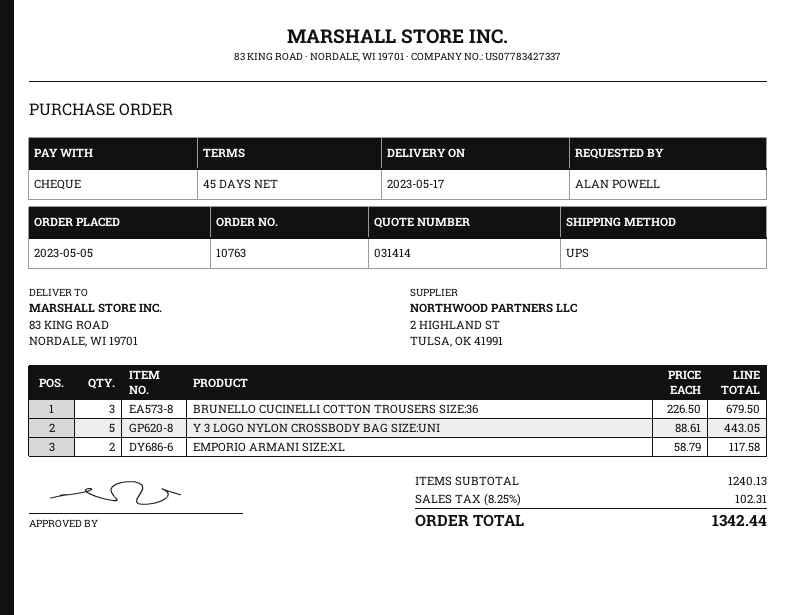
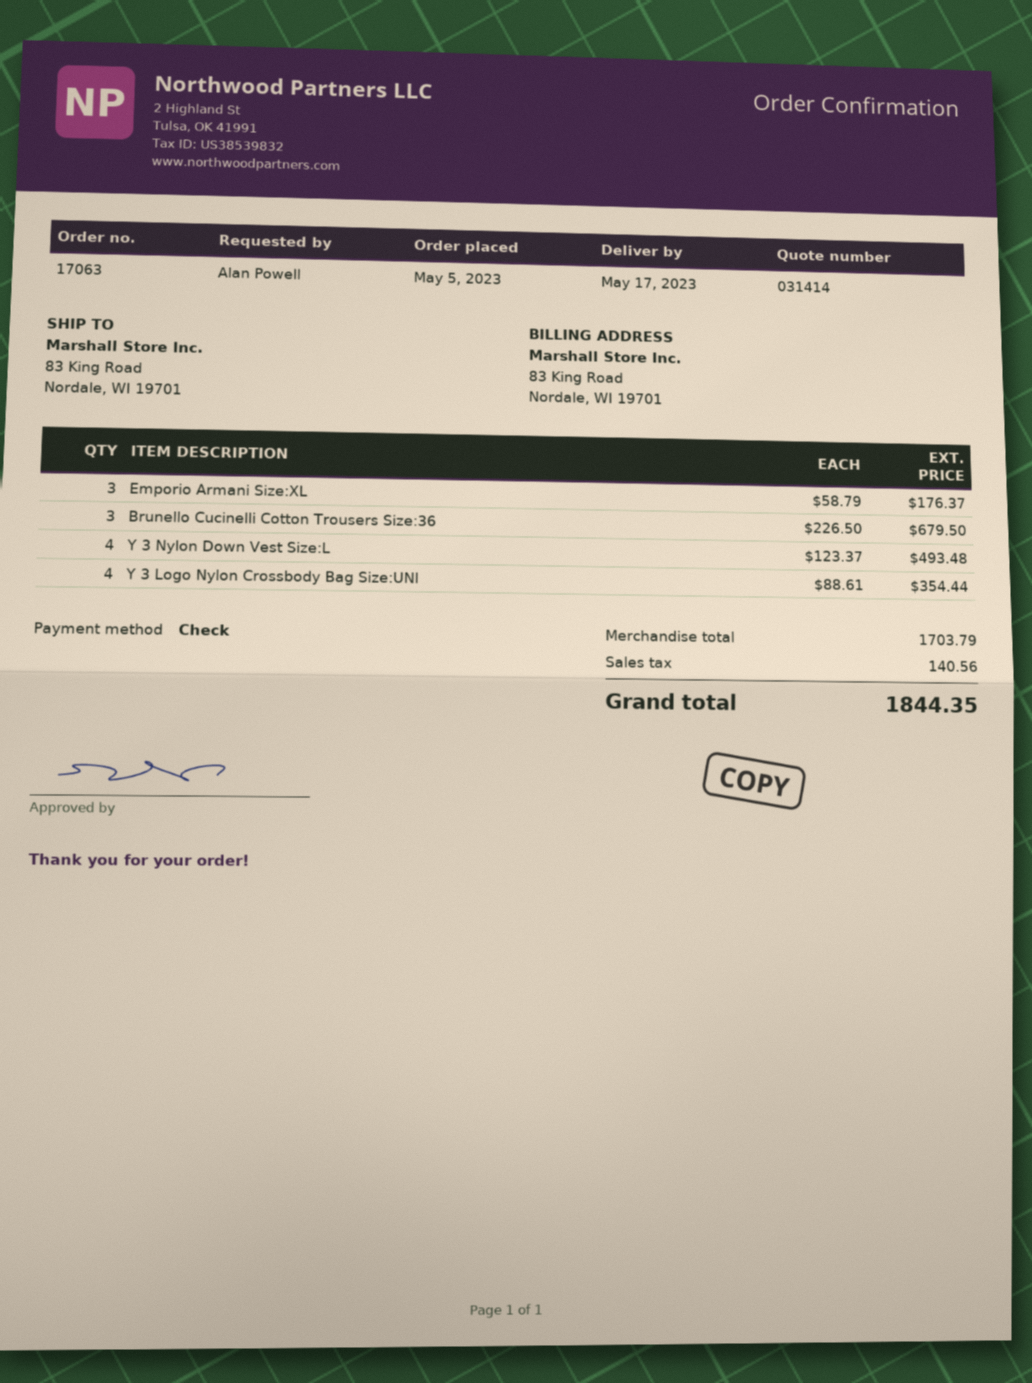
order number: 10763 -> 17063
Y 3 LOGO NYLON CROSSBODY BAG SIZE:UNI: 5 x 88.61 = 443.05 -> 4 x 88.61 = 354.44
EMPORIO ARMANI SIZE:XL: 2 x 58.79 = 117.58 -> 3 x 58.79 = 176.37
Y 3 Nylon Down Vest Size:L: none -> 4 x 123.37 = 493.48
subtotal: 1240.13 -> 1703.79
tax: 102.31 -> 140.56
total: 1342.44 -> 1844.35

